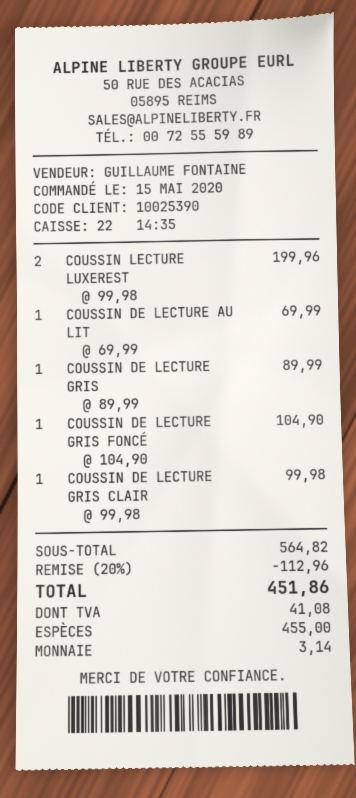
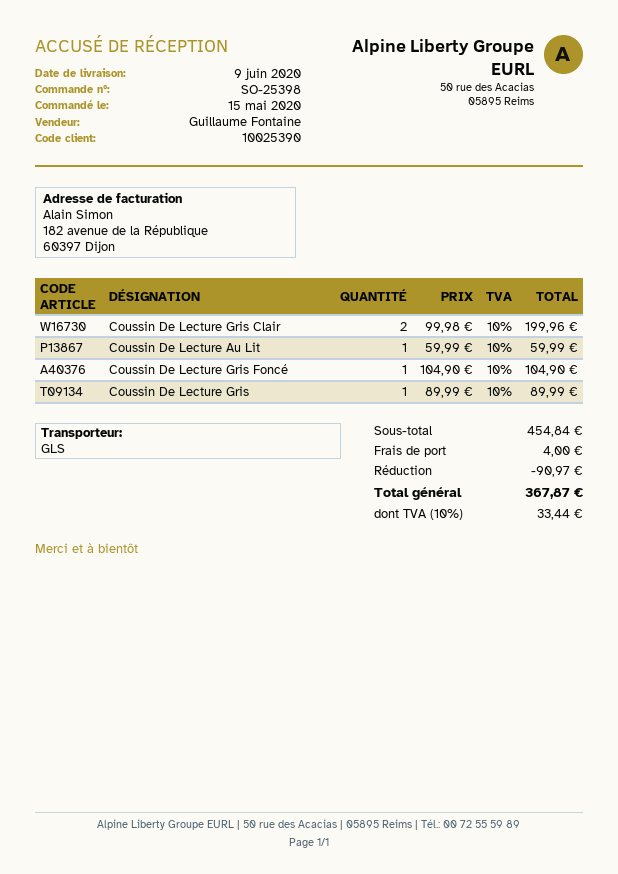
COUSSIN LECTURE LUXEREST: 2 x 99.98 = 199.96 -> none
COUSSIN DE LECTURE AU LIT: 1 x 69.99 = 69.99 -> 1 x 59.99 = 59.99
COUSSIN DE LECTURE GRIS CLAIR: 1 x 99.98 = 99.98 -> 2 x 99.98 = 199.96
subtotal: 564.82 -> 454.84
discount: 112.96 -> 90.97
shipping: none -> 4.00
tax: 41.08 -> 33.44
total: 451.86 -> 367.87

